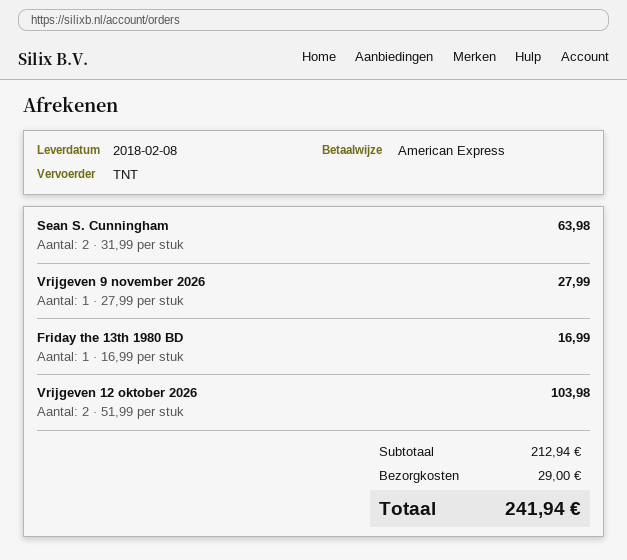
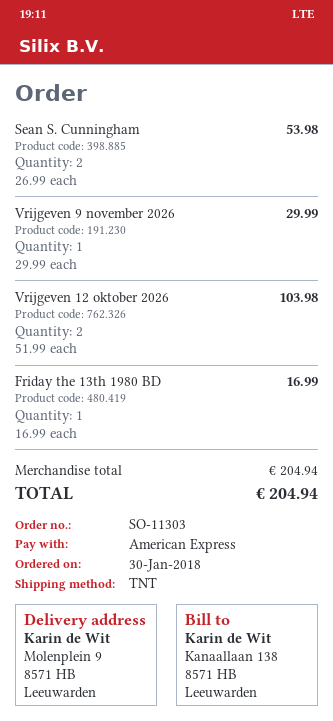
Sean S. Cunningham: 2 x 31.99 = 63.98 -> 2 x 26.99 = 53.98
Vrijgeven 9 november 2026: 1 x 27.99 = 27.99 -> 1 x 29.99 = 29.99
subtotal: 212.94 -> 204.94
shipping: 29.00 -> none
total: 241.94 -> 204.94

